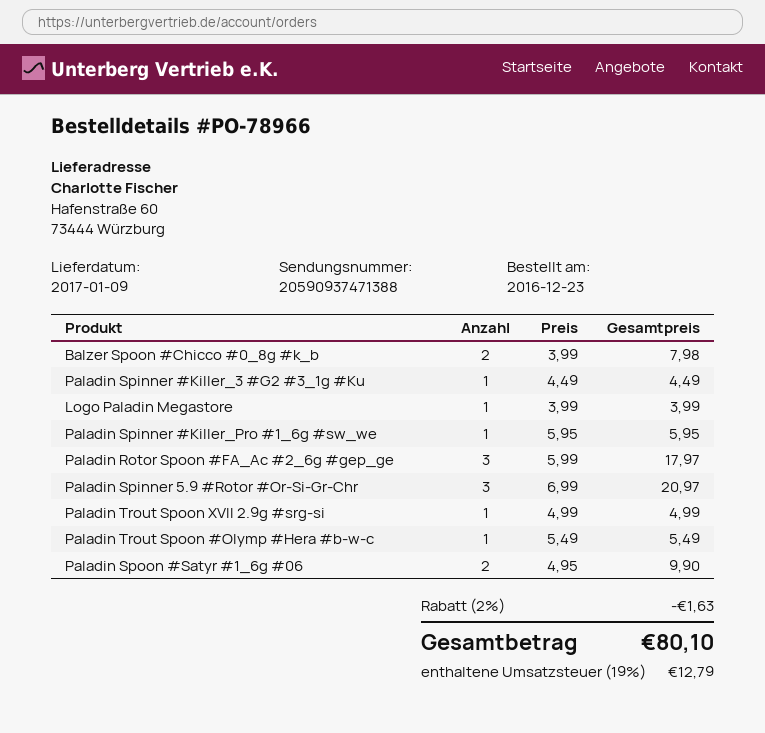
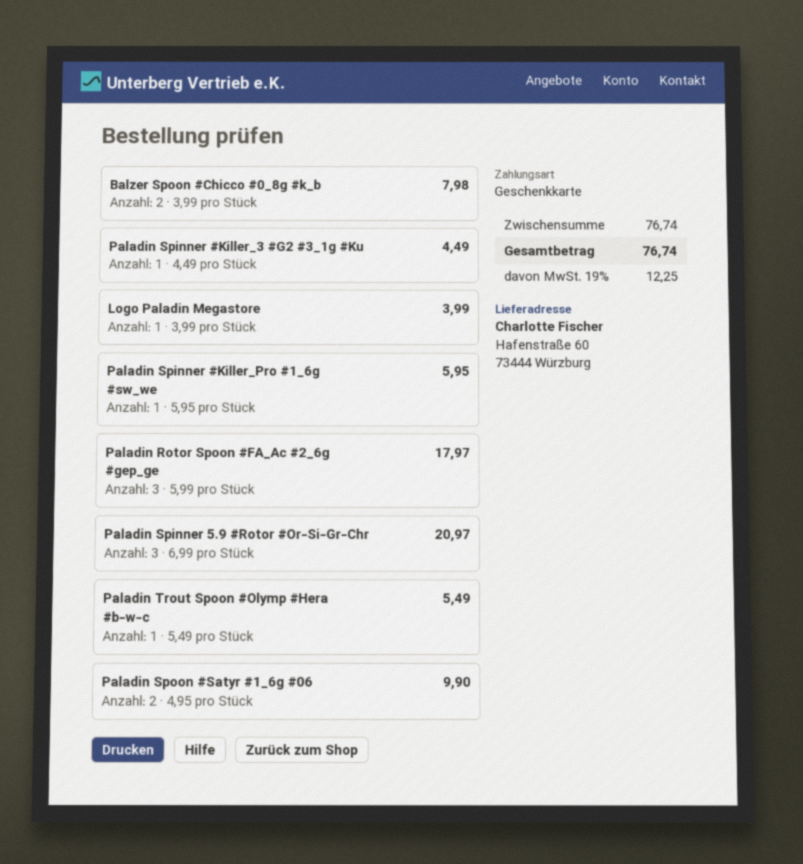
Paladin Trout Spoon XVII 2.9g #srg-si: 1 x 4.99 = 4.99 -> none
discount: 2% = 1.63 -> none
tax: 19% = 12.79 -> 19% = 12.25
total: 80.10 -> 76.74

